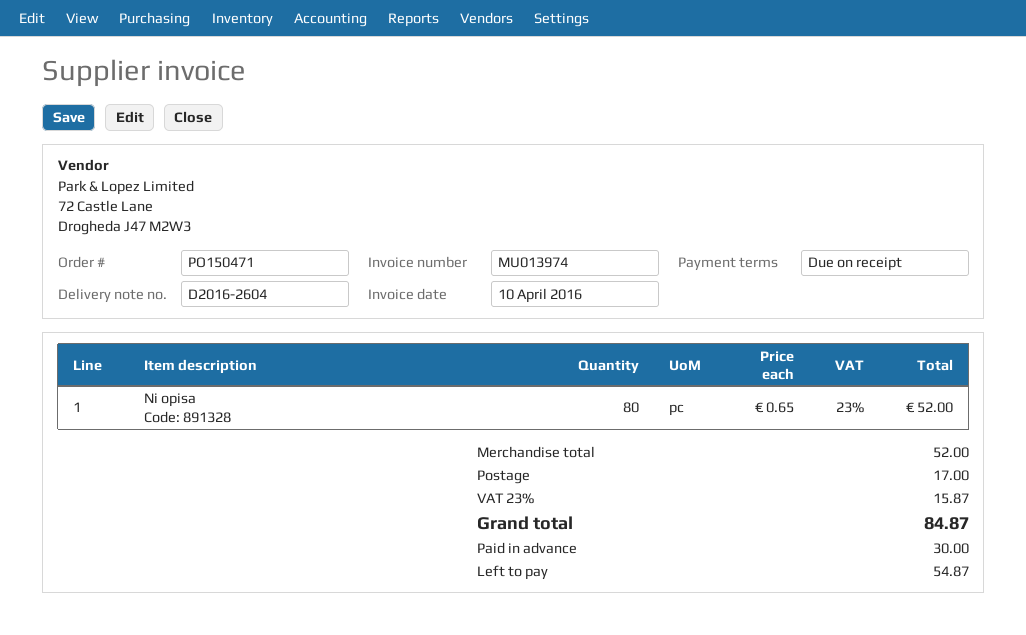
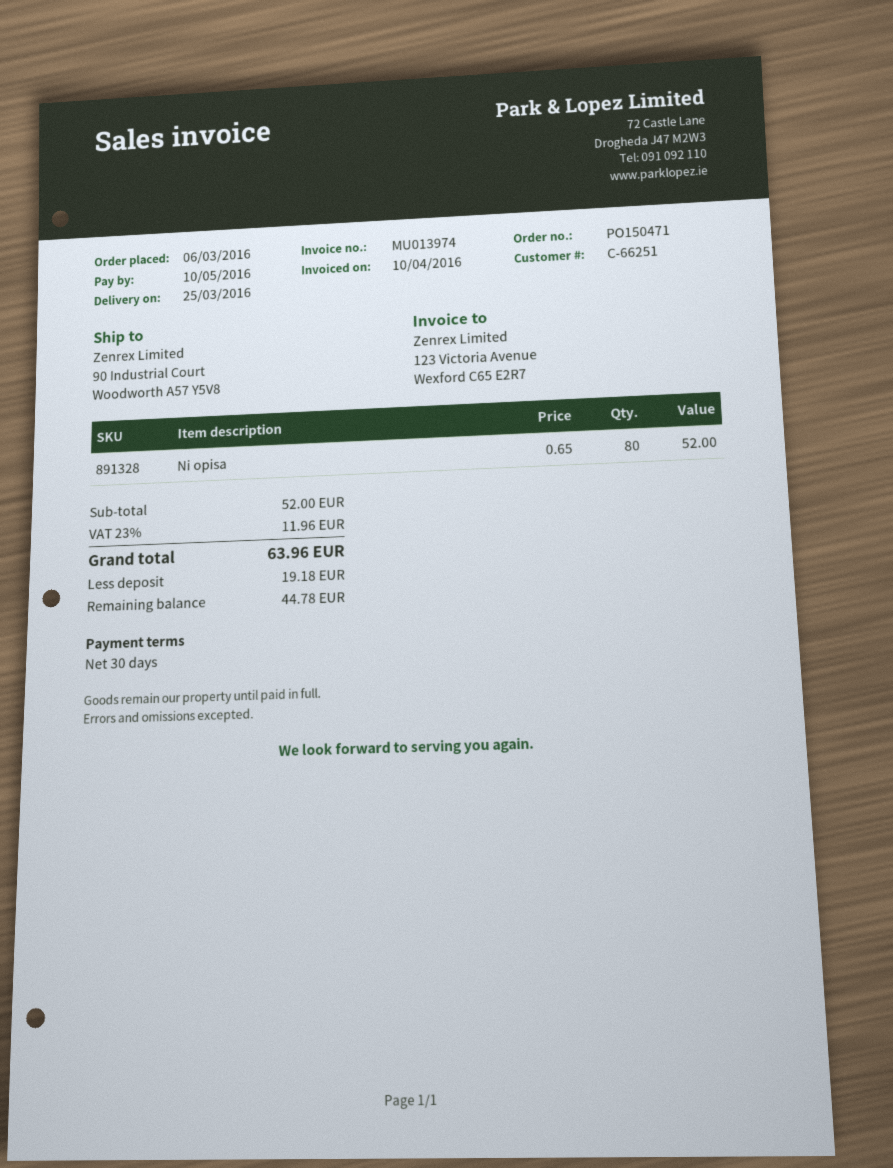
payment terms: on receipt -> 30 days
shipping: 17.00 -> none
tax: 23% = 15.87 -> 23% = 11.96
total: 84.87 -> 63.96
deposit: 30.00 -> 19.18
balance: 54.87 -> 44.78

